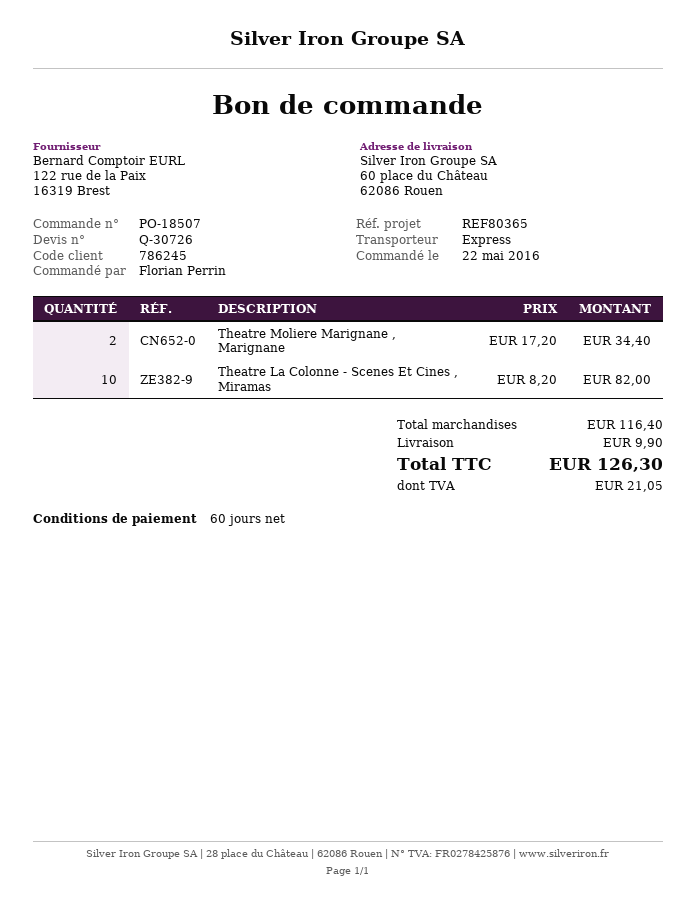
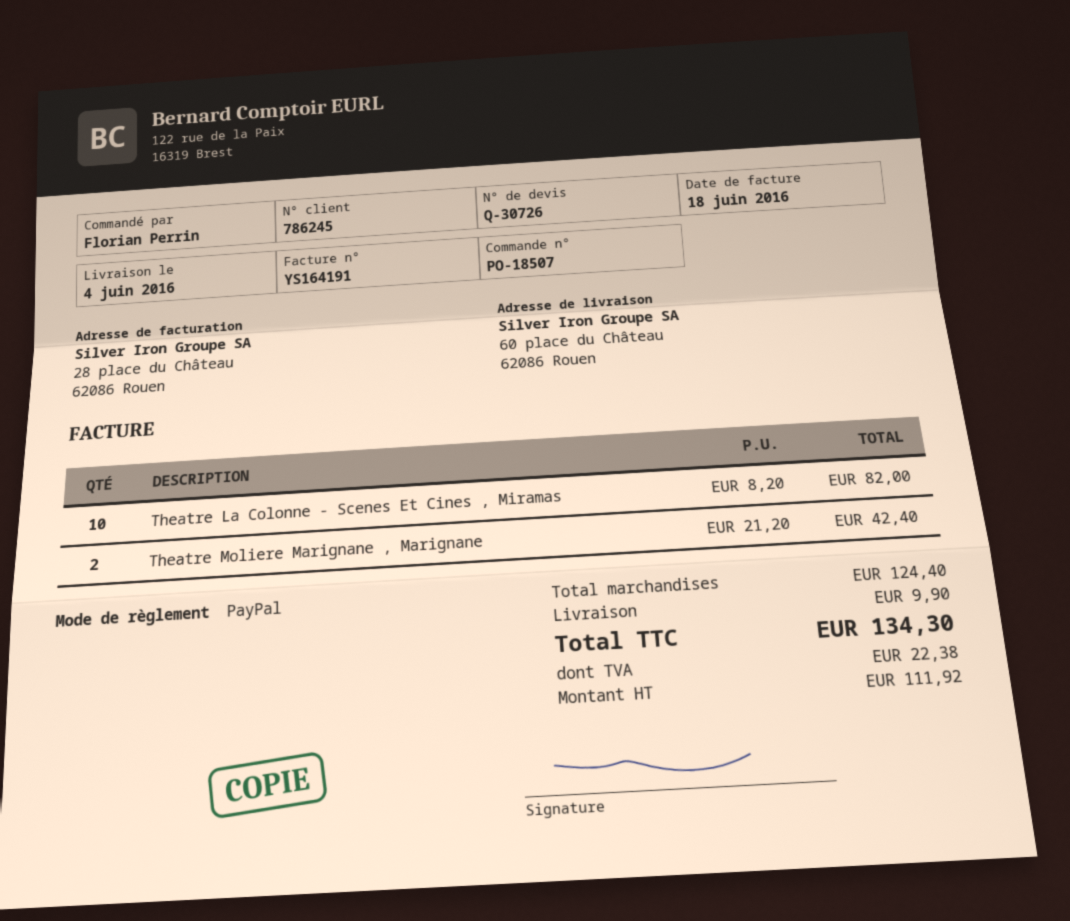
Theatre Moliere Marignane , Marignane: 2 x 17.20 = 34.40 -> 2 x 21.20 = 42.40
subtotal: 116.40 -> 124.40
tax: 21.05 -> 22.38
total: 126.30 -> 134.30

